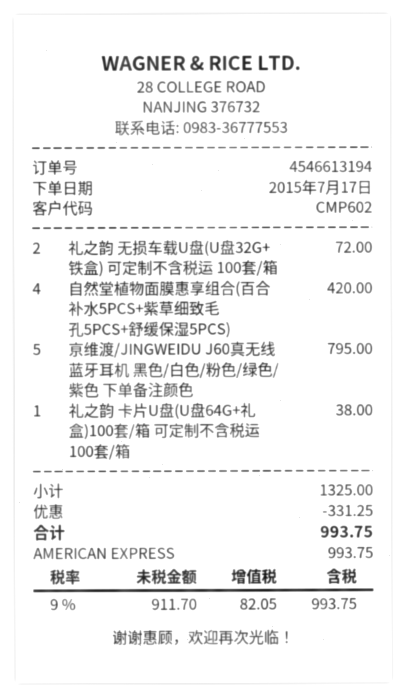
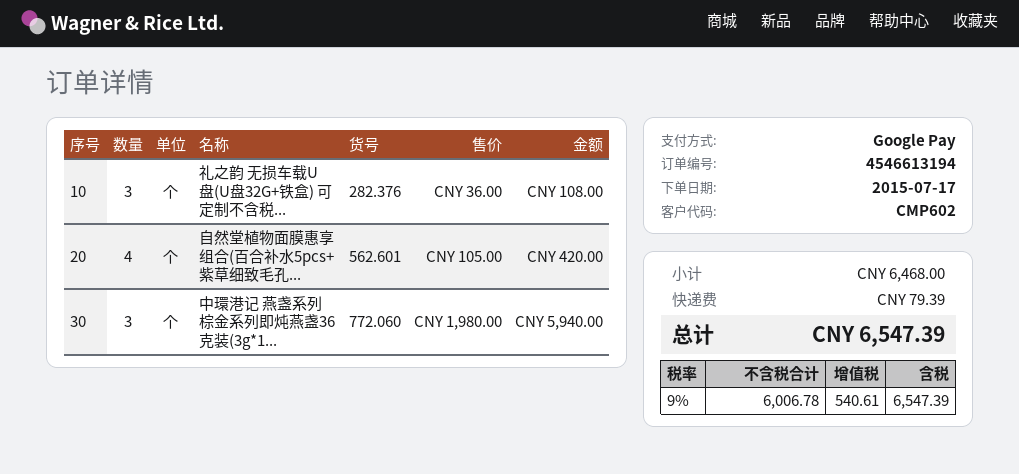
payment method: American Express -> Google Pay
礼之韵 无损车载U盘(U盘32G+铁盒) 可定制不含税运 100套/箱: 2 for 72.00 -> 3 for 108.00
亰维渡/JINGWEIDU J60真无线蓝牙耳机 黑色/白色/粉色/绿色/紫色 下单备注颜色: 5 for 795.00 -> none
礼之韵 卡片U盘(U盘64G+礼盒)100套/箱 可定制不含税运 100套/箱: 1 for 38.00 -> none
中環港记 燕盏系列 棕金系列即炖燕盏36克装(3g*1...: none -> 3 for 5940.00
subtotal: 1325.00 -> 6468.00
discount: 331.25 -> none
shipping: none -> 79.39
net: 911.70 -> 6006.78
tax: 9% = 82.05 -> 9% = 540.61
total: 993.75 -> 6547.39

